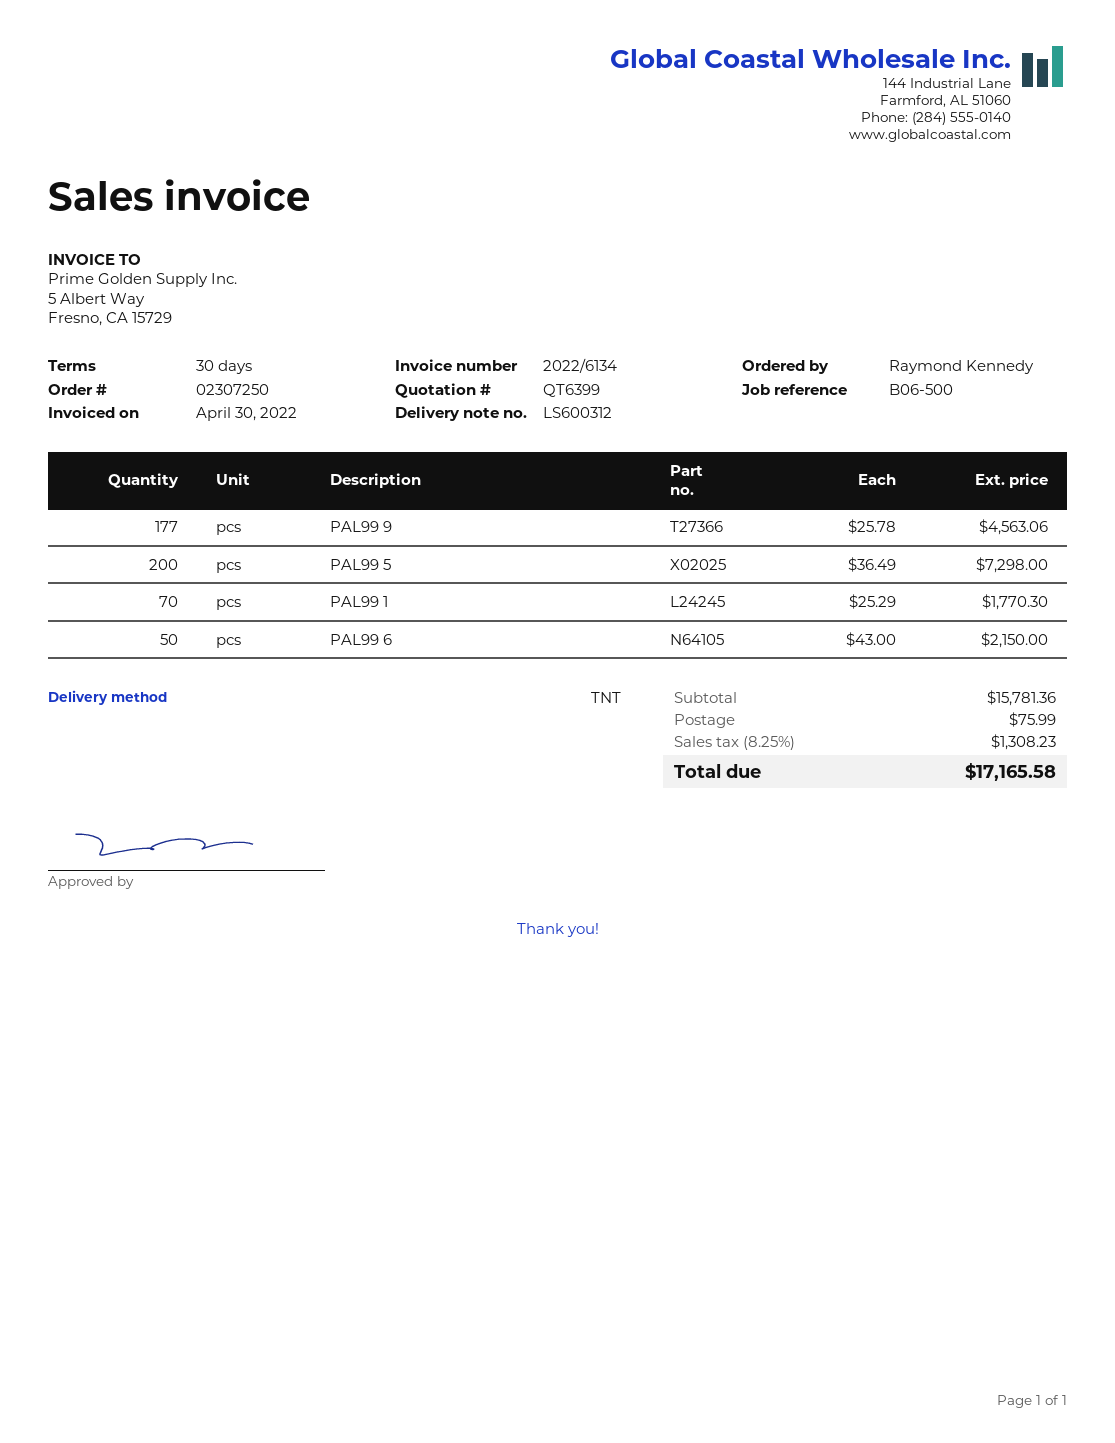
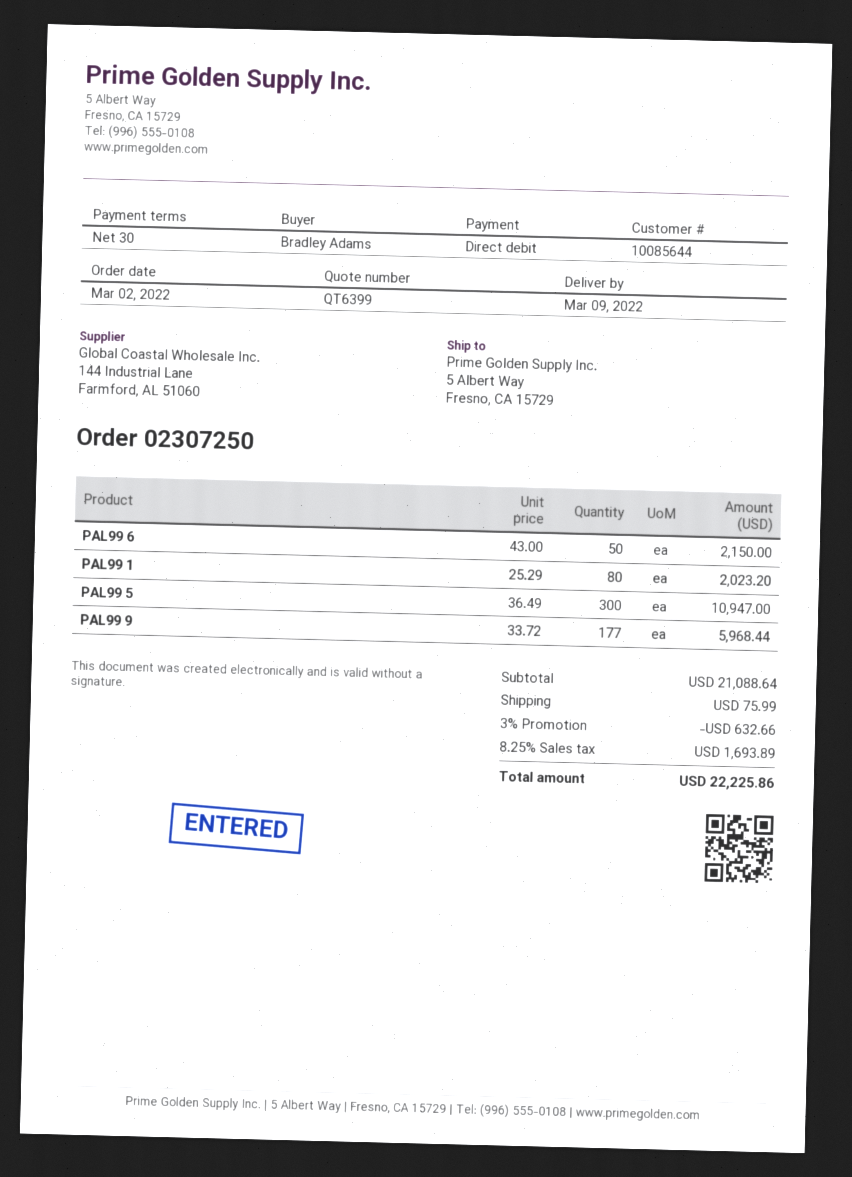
ordered by: Raymond Kennedy -> Bradley Adams
PAL99 9: 177 x 25.78 = 4563.06 -> 177 x 33.72 = 5968.44
PAL99 5: 200 x 36.49 = 7298.00 -> 300 x 36.49 = 10947.00
PAL99 1: 70 x 25.29 = 1770.30 -> 80 x 25.29 = 2023.20
subtotal: 15781.36 -> 21088.64
discount: none -> 3% = 632.66
tax: 8.25% = 1308.23 -> 8.25% = 1693.89
total: 17165.58 -> 22225.86

